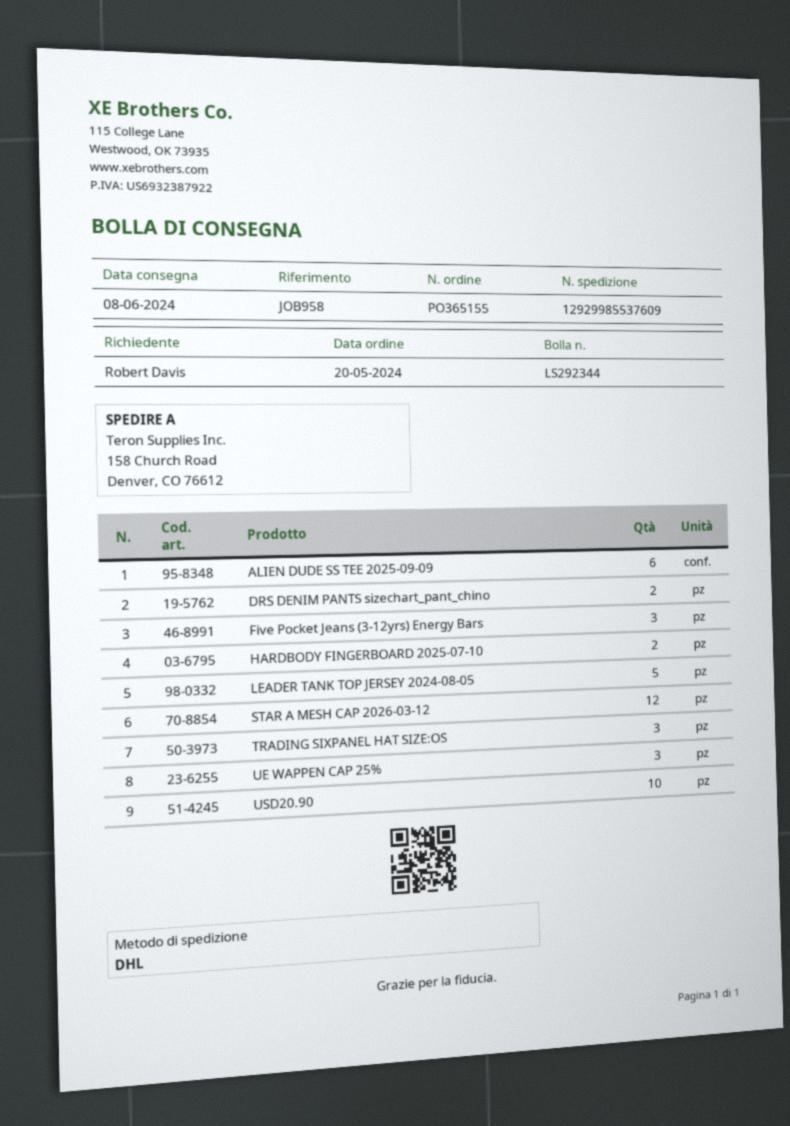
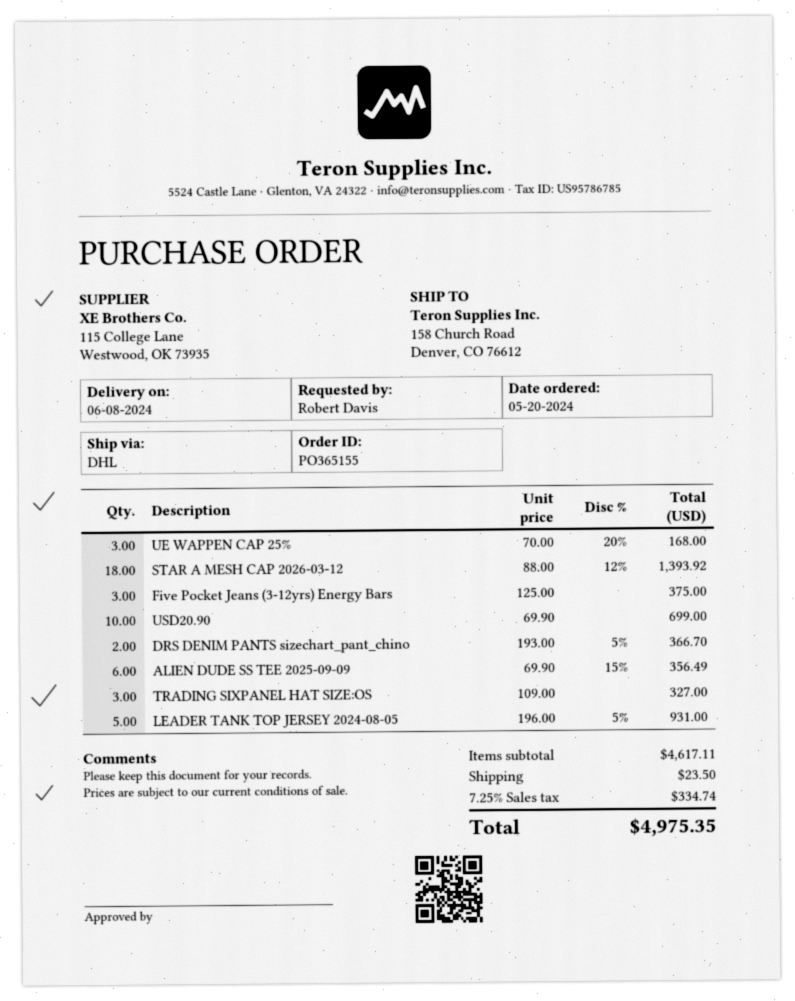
HARDBODY FINGERBOARD 2025-07-10: 2 -> none
STAR A MESH CAP 2026-03-12: 12 -> 18

